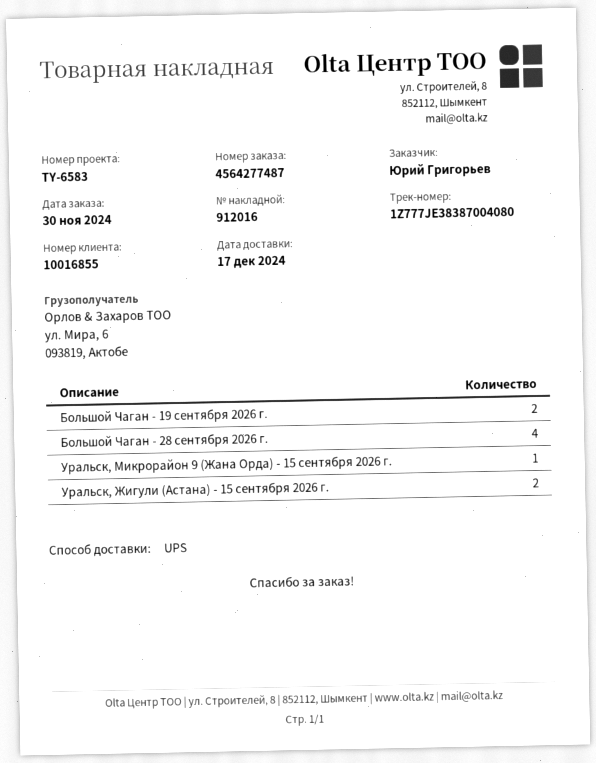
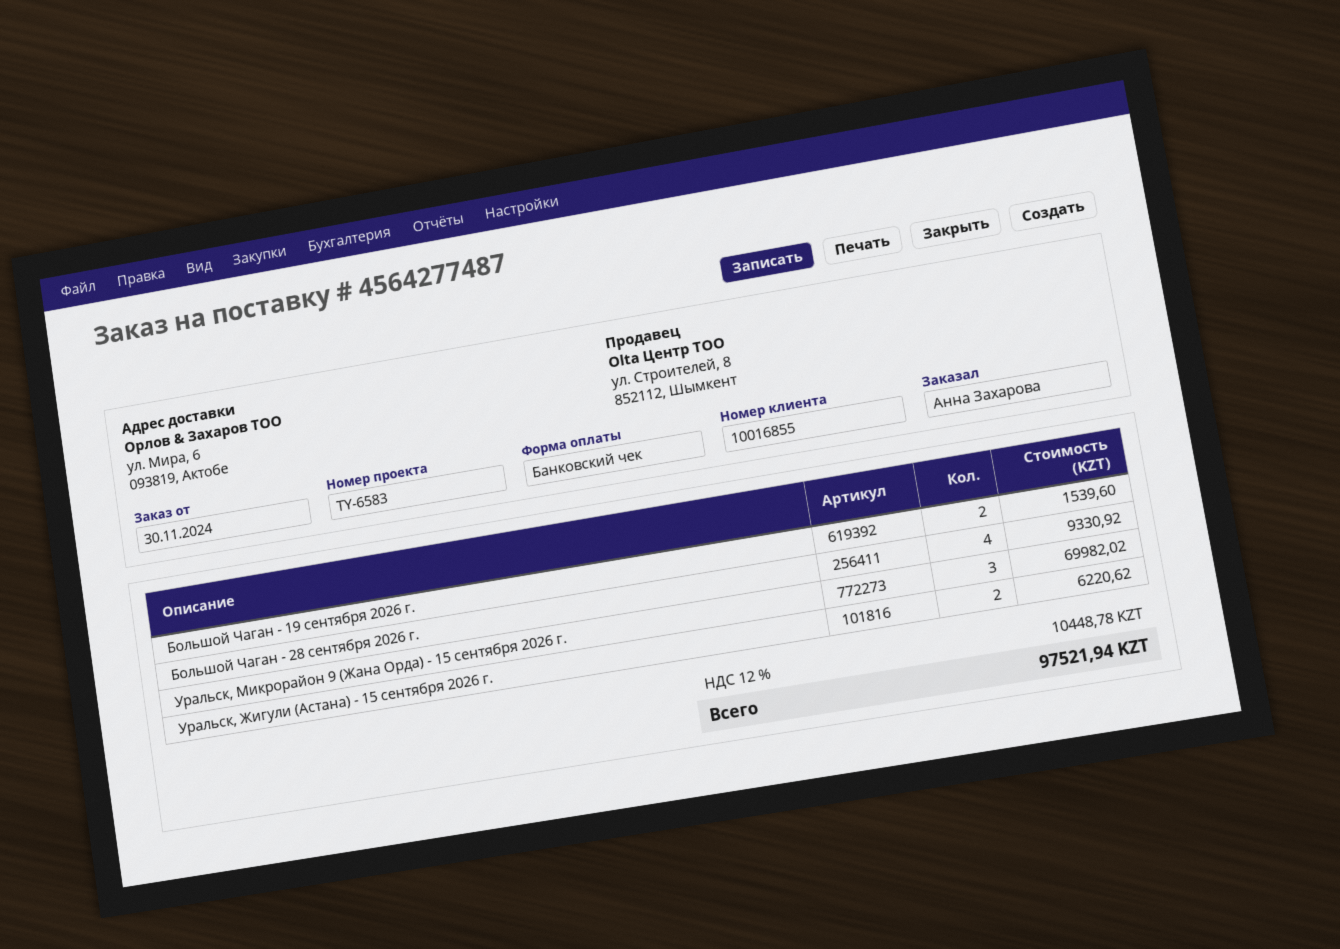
ordered by: Юрий Григорьев -> Анна Захарова
Уральск, Микрорайон 9 (Жана Орда) - 15 сентября 2026 г.: 1 -> 3

